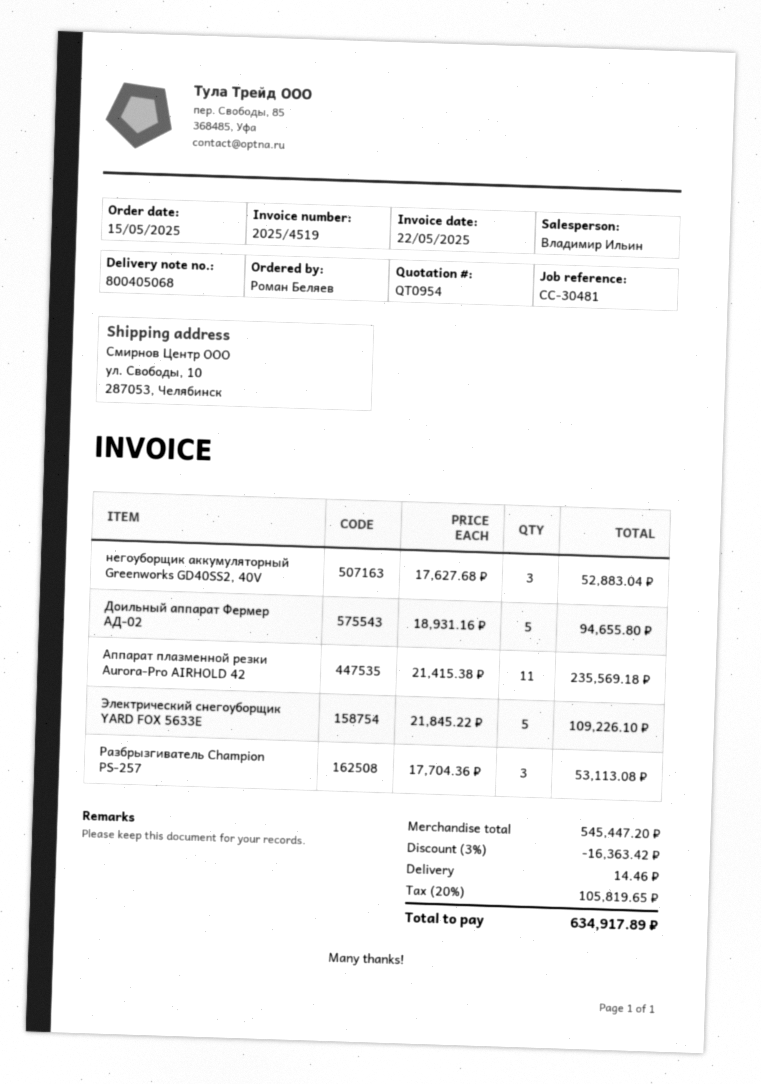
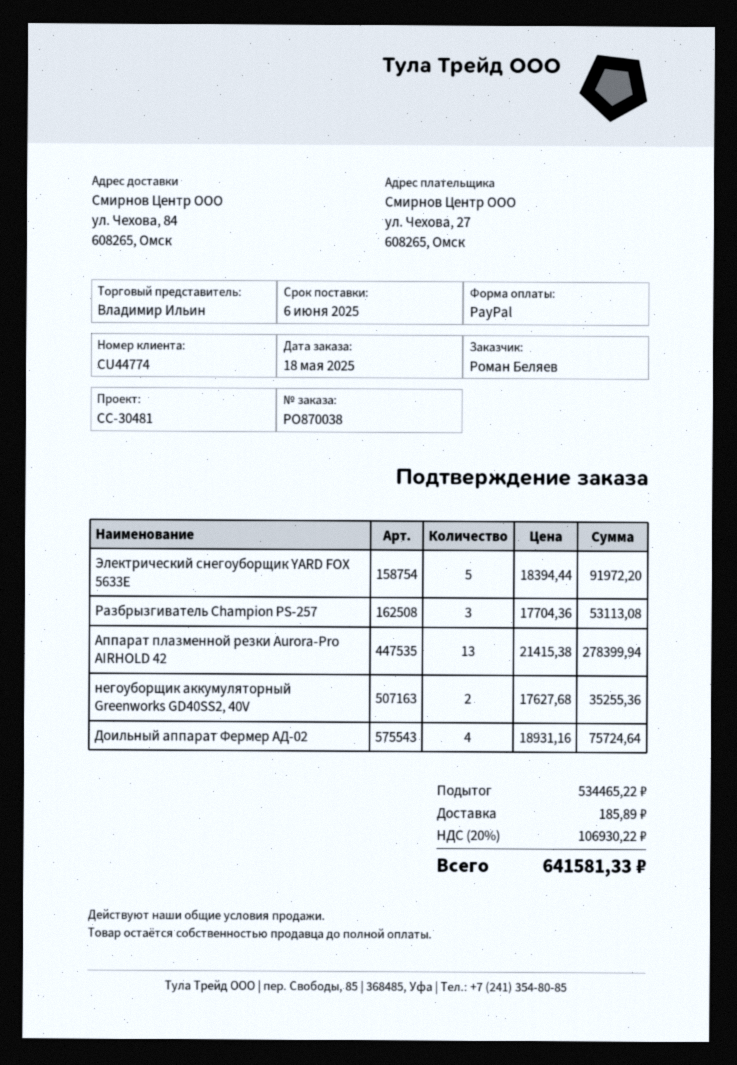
order date: 2025-05-15 -> 2025-05-18
ship to: ул. Свободы, 10, 287053, Челябинск -> ул. Чехова, 84, 608265, Омск
негоуборщик аккумуляторный Greenworks GD40SS2, 40V: 3 x 17627.68 = 52883.04 -> 2 x 17627.68 = 35255.36
Доильный аппарат Фермер АД-02: 5 x 18931.16 = 94655.80 -> 4 x 18931.16 = 75724.64
Аппарат плазменной резки Aurora-Pro AIRHOLD 42: 11 x 21415.38 = 235569.18 -> 13 x 21415.38 = 278399.94
Электрический снегоуборщик YARD FOX 5633Е: 5 x 21845.22 = 109226.10 -> 5 x 18394.44 = 91972.20
subtotal: 545447.20 -> 534465.22
discount: 3% = 16363.42 -> none
shipping: 14.46 -> 185.89
tax: 20% = 105819.65 -> 20% = 106930.22
total: 634917.89 -> 641581.33

